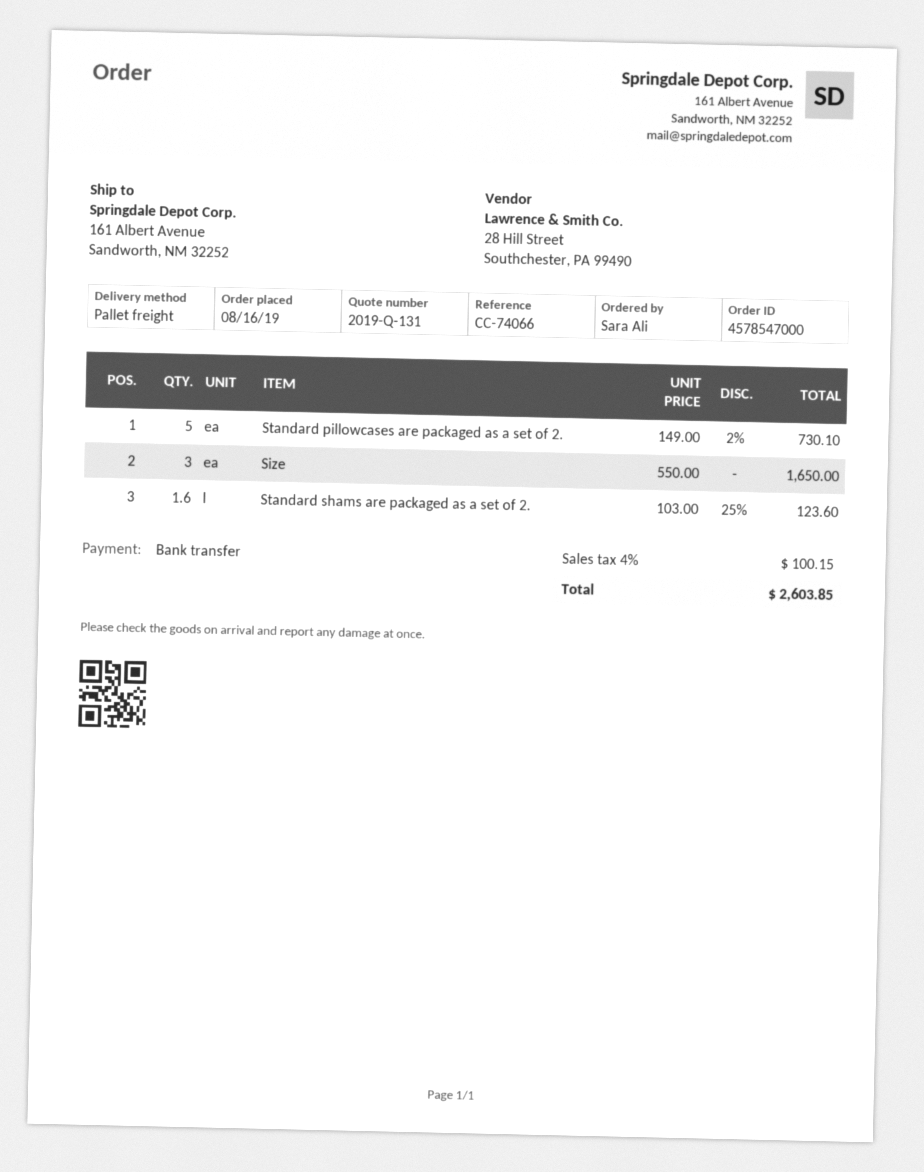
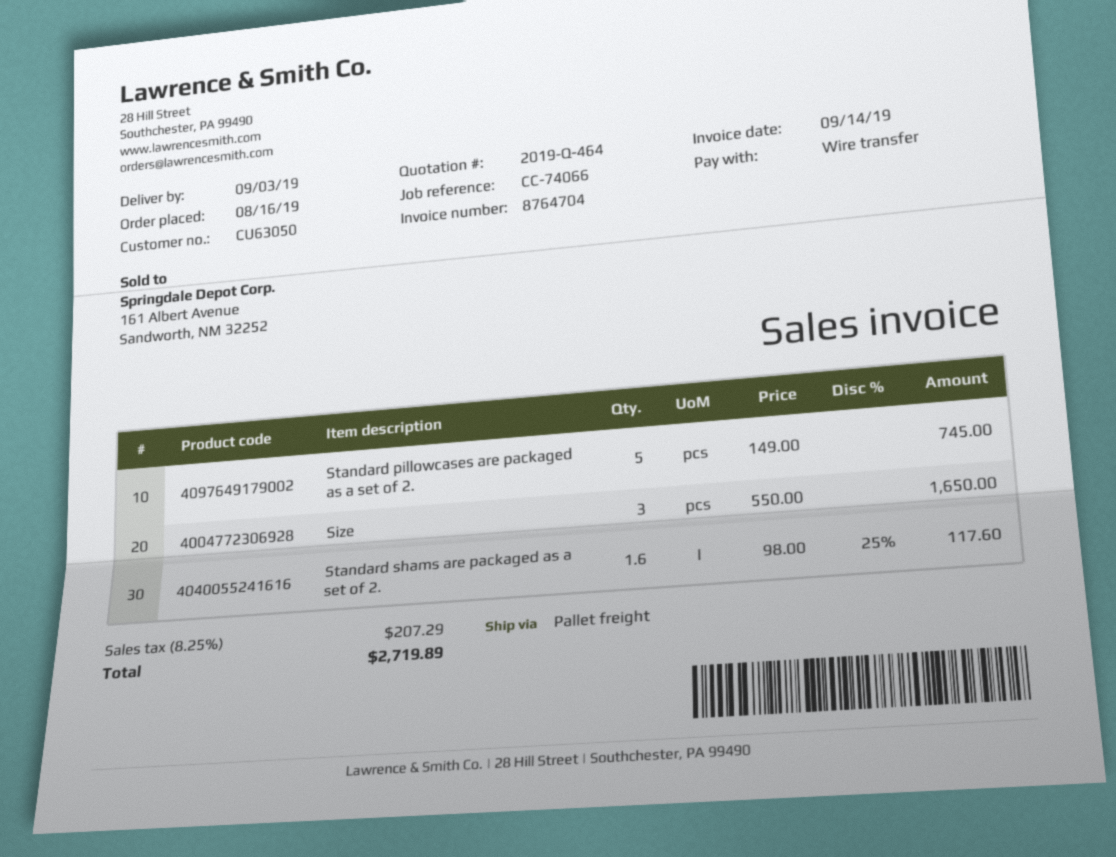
quote number: 2019-Q-131 -> 2019-Q-464
Standard pillowcases are packaged as a set of 2.: 5 x 149.00 - 2% = 730.10 -> 5 x 149.00 = 745.00
Standard shams are packaged as a set of 2.: 1.6 x 103.00 - 25% = 123.60 -> 1.6 x 98.00 - 25% = 117.60
tax: 4% = 100.15 -> 8.25% = 207.29
total: 2603.85 -> 2719.89

